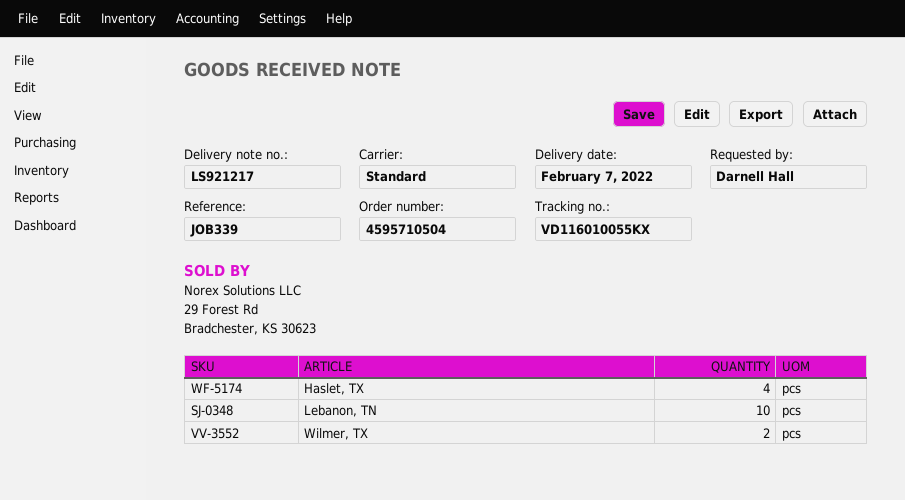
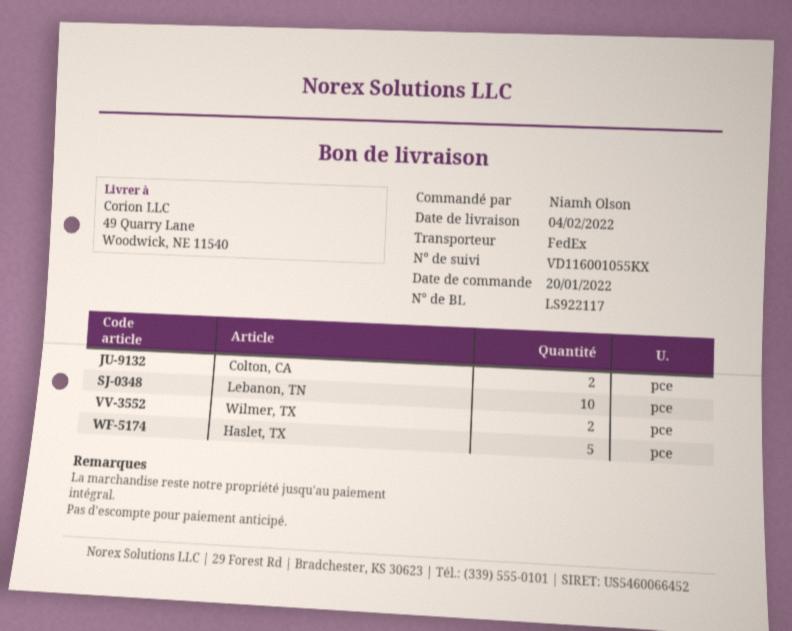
delivery note number: LS921217 -> LS922117
delivery date: 2022-02-07 -> 2022-02-04
ordered by: Darnell Hall -> Niamh Olson
shipping method: standard -> FedEx
tracking number: VD116010055KX -> VD116001055KX
Haslet, TX: 4 -> 5
Colton, CA: none -> 2

